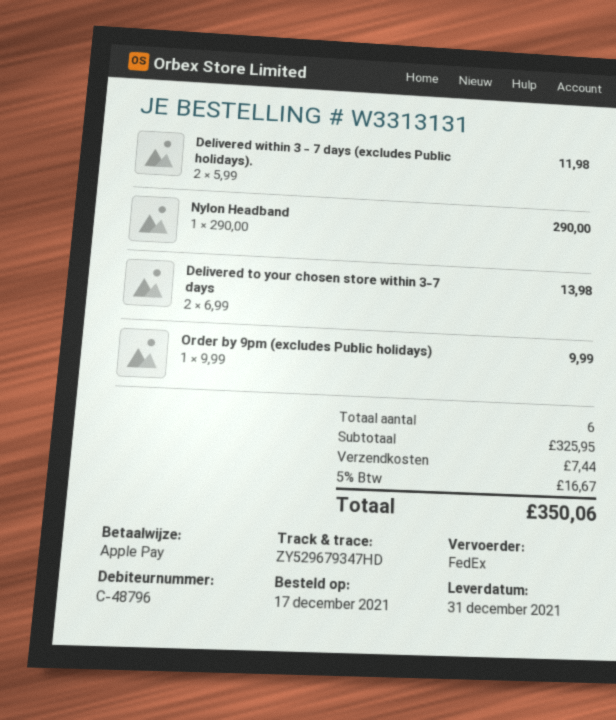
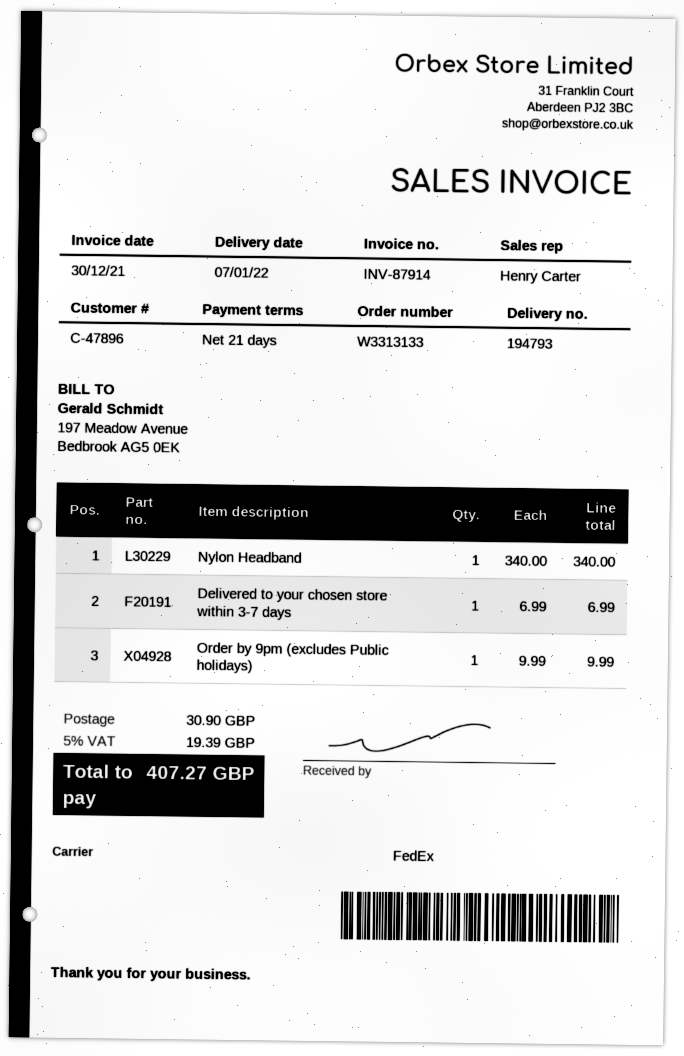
order number: W3313131 -> W3313133
delivery date: 2021-12-31 -> 2022-01-07
customer number: C-48796 -> C-47896
Delivered within 3 - 7 days (excludes Public holidays).: 2 x 5.99 = 11.98 -> none
Nylon Headband: 1 x 290.00 = 290.00 -> 1 x 340.00 = 340.00
Delivered to your chosen store within 3-7 days: 2 x 6.99 = 13.98 -> 1 x 6.99 = 6.99
shipping: 7.44 -> 30.90
tax: 5% = 16.67 -> 5% = 19.39
total: 350.06 -> 407.27

